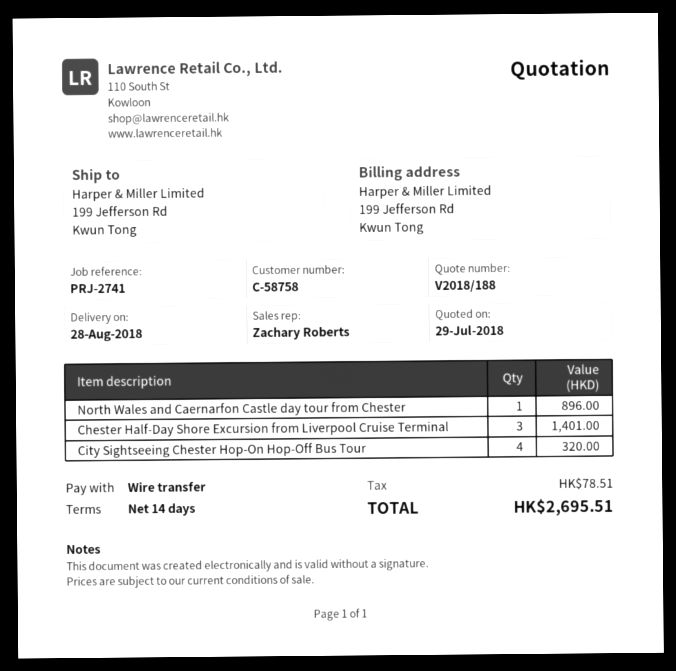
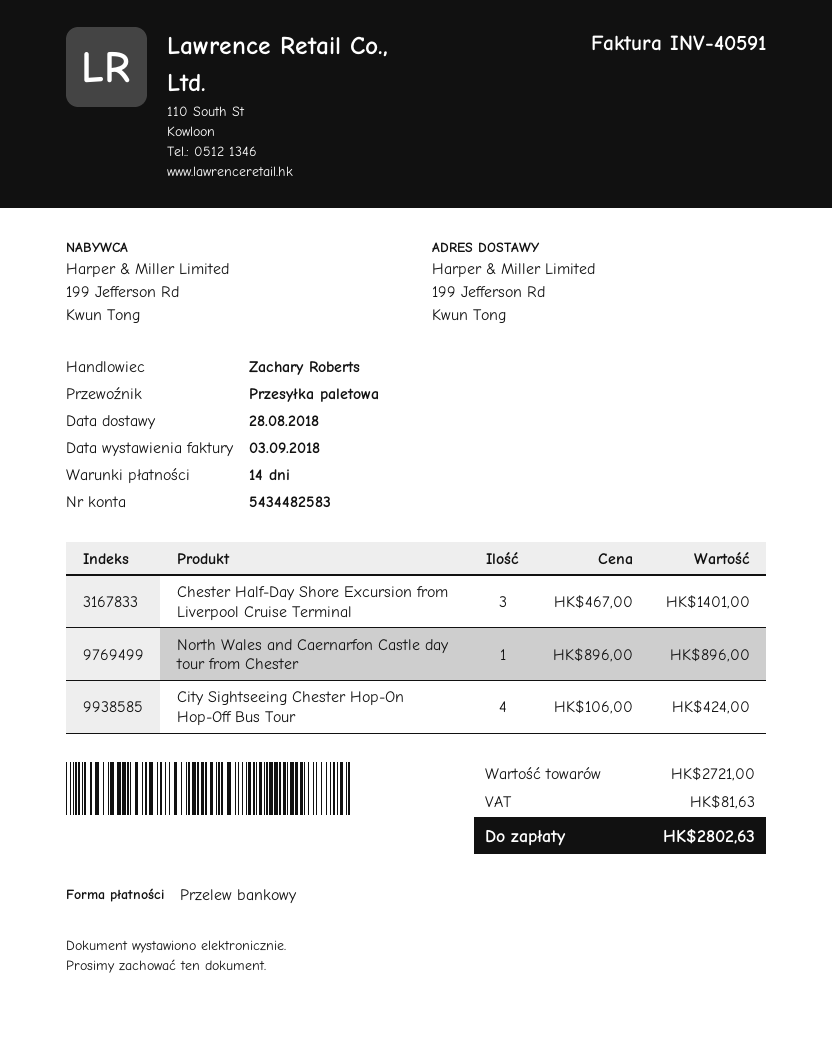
City Sightseeing Chester Hop-On Hop-Off Bus Tour: 4 for 320.00 -> 4 for 424.00
tax: 78.51 -> 81.63
total: 2695.51 -> 2802.63

